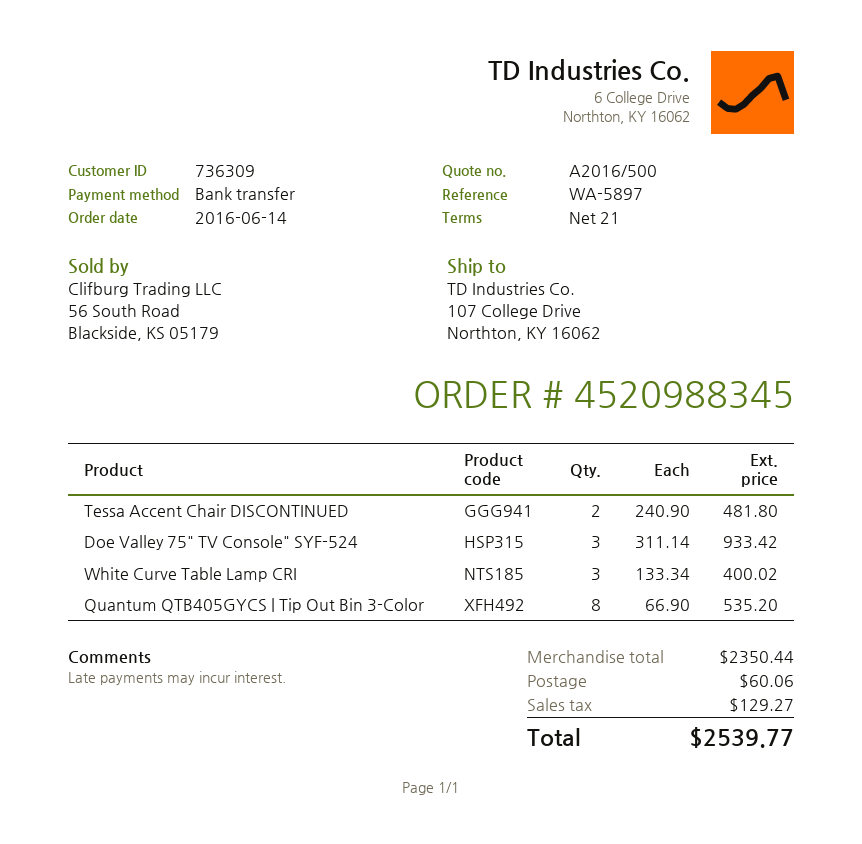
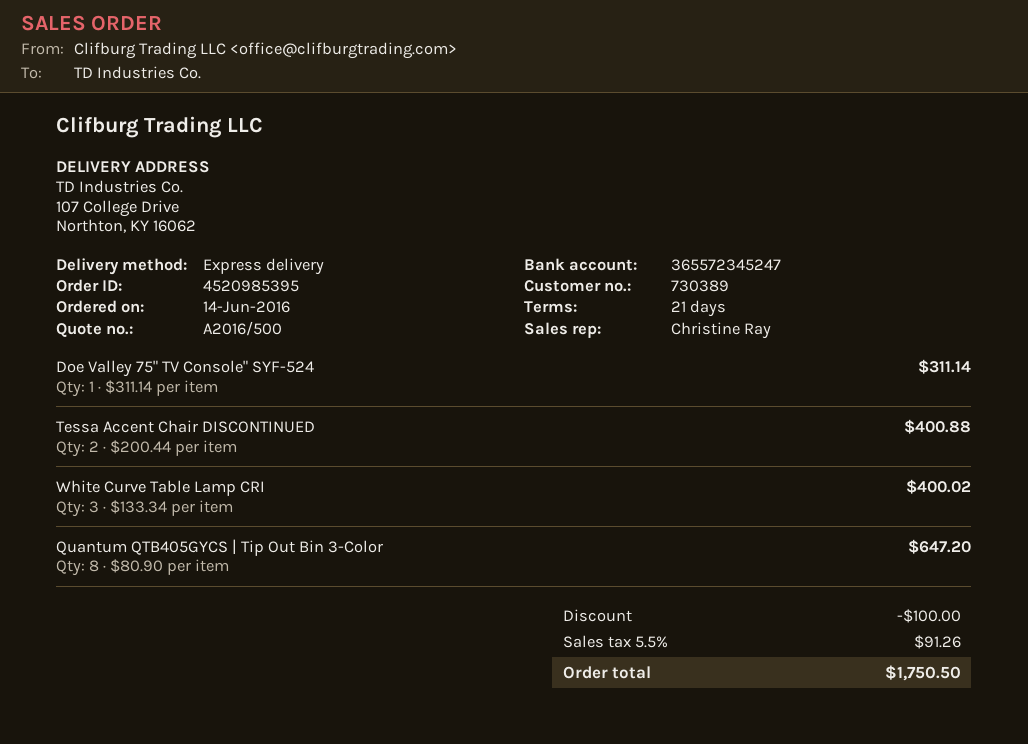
order number: 4520988345 -> 4520985395
customer number: 736309 -> 730389
Tessa Accent Chair DISCONTINUED: 2 x 240.90 = 481.80 -> 2 x 200.44 = 400.88
Doe Valley 75" TV Console" SYF-524: 3 x 311.14 = 933.42 -> 1 x 311.14 = 311.14
Quantum QTB405GYCS | Tip Out Bin 3-Color: 8 x 66.90 = 535.20 -> 8 x 80.90 = 647.20
discount: none -> 100.00
shipping: 60.06 -> none
tax: 129.27 -> 91.26
total: 2539.77 -> 1750.50

